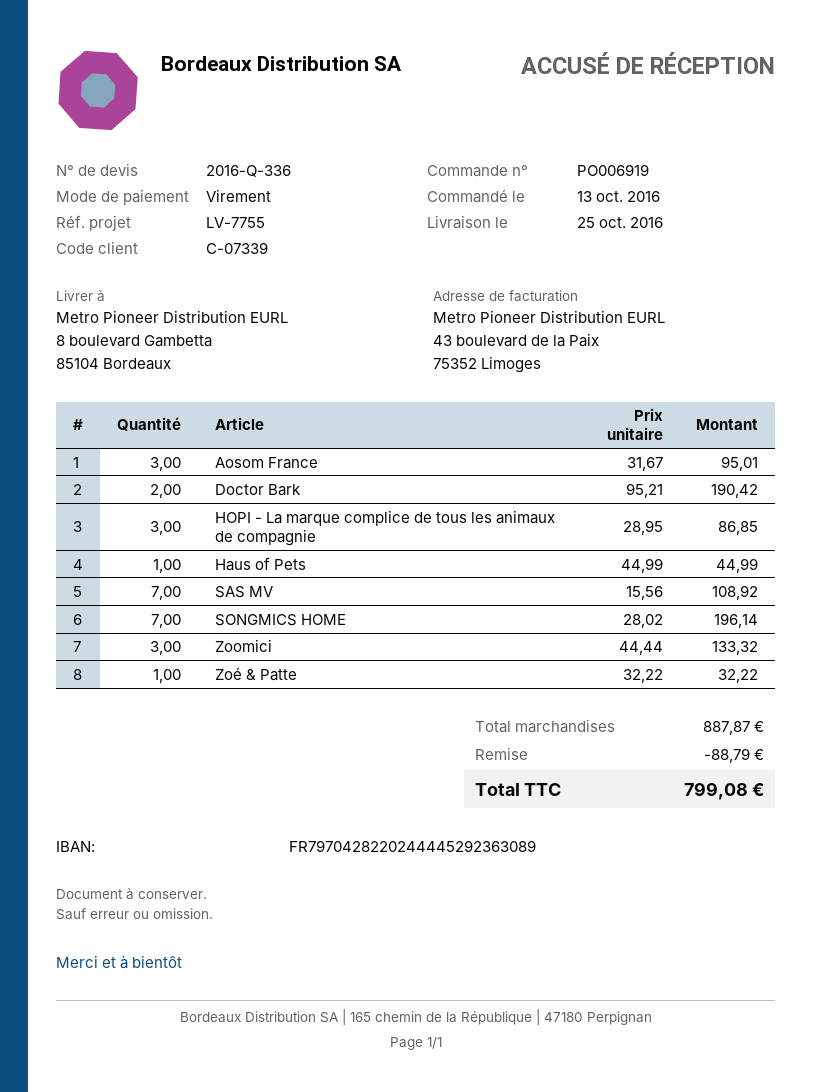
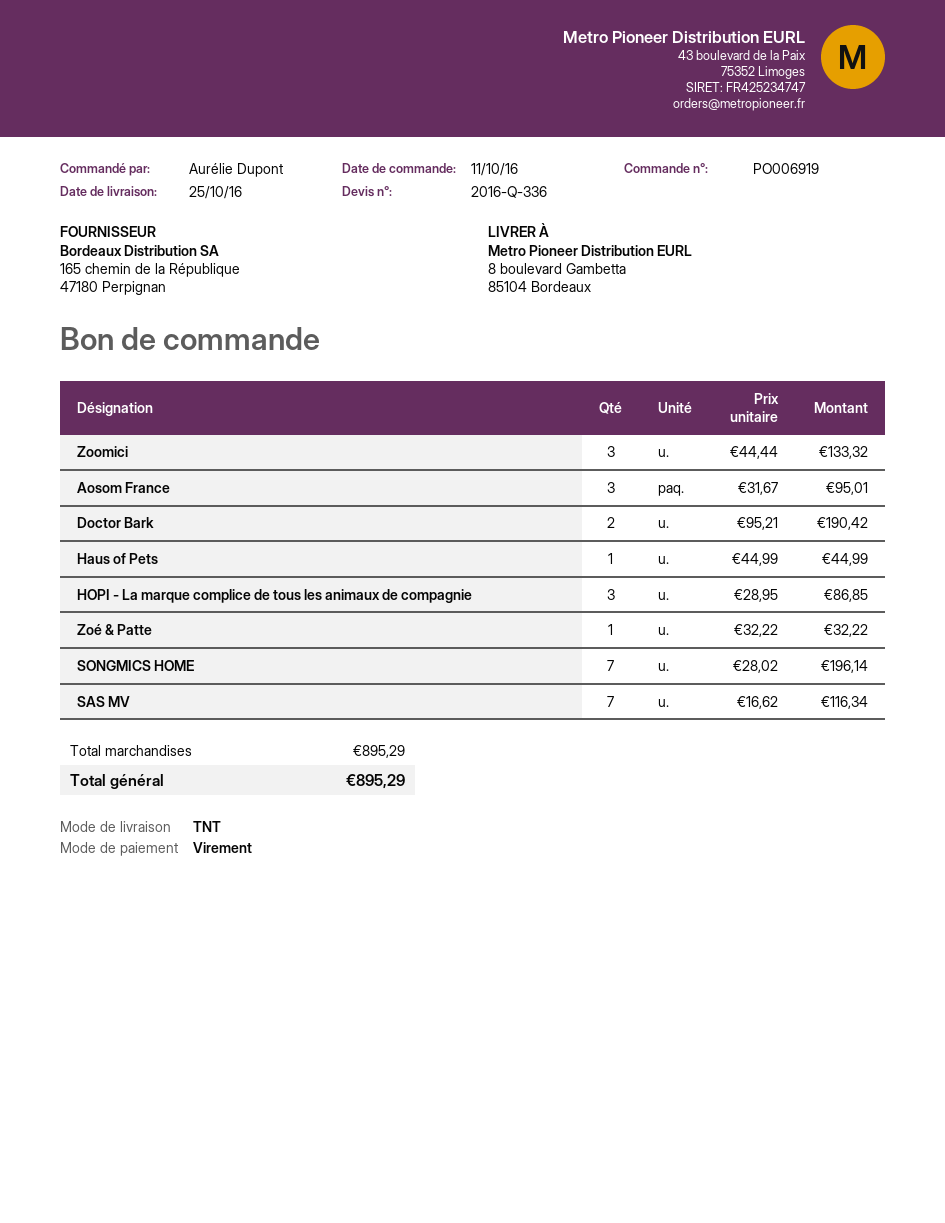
order date: 2016-10-13 -> 2016-10-11
SAS MV: 7 x 15.56 = 108.92 -> 7 x 16.62 = 116.34
subtotal: 887.87 -> 895.29
discount: 88.79 -> none
total: 799.08 -> 895.29

